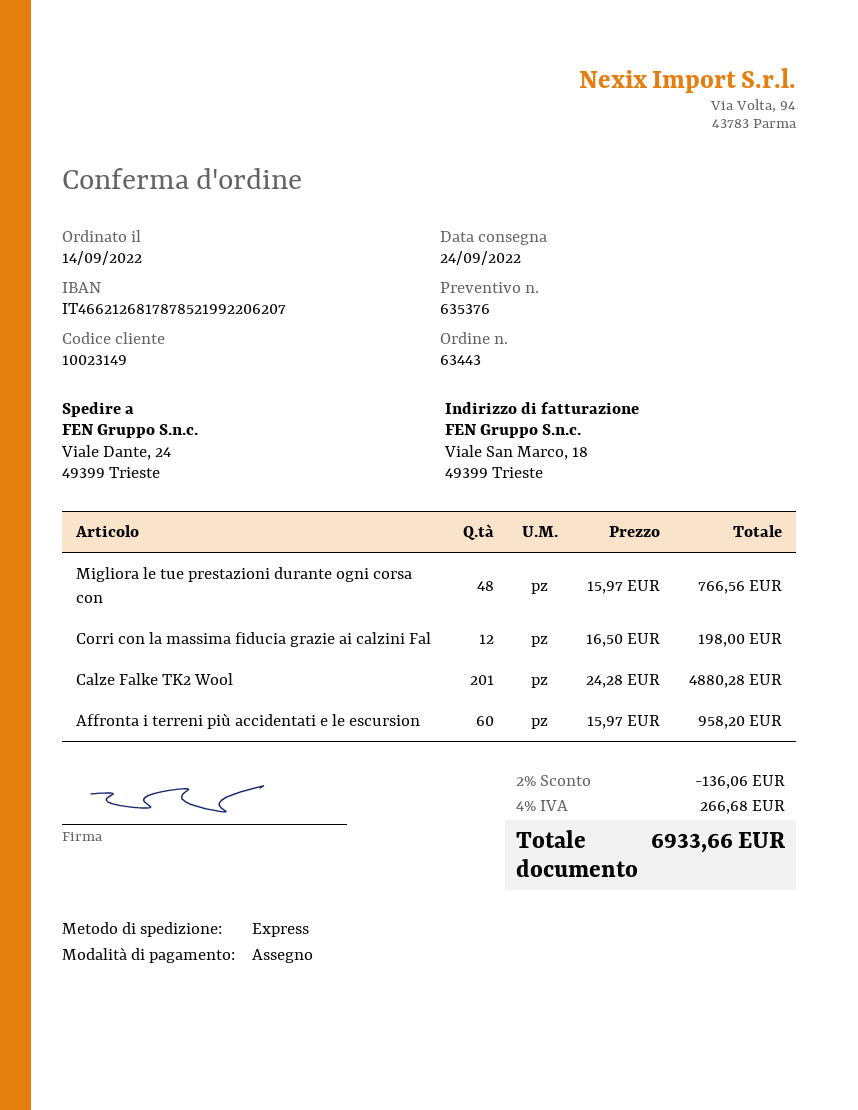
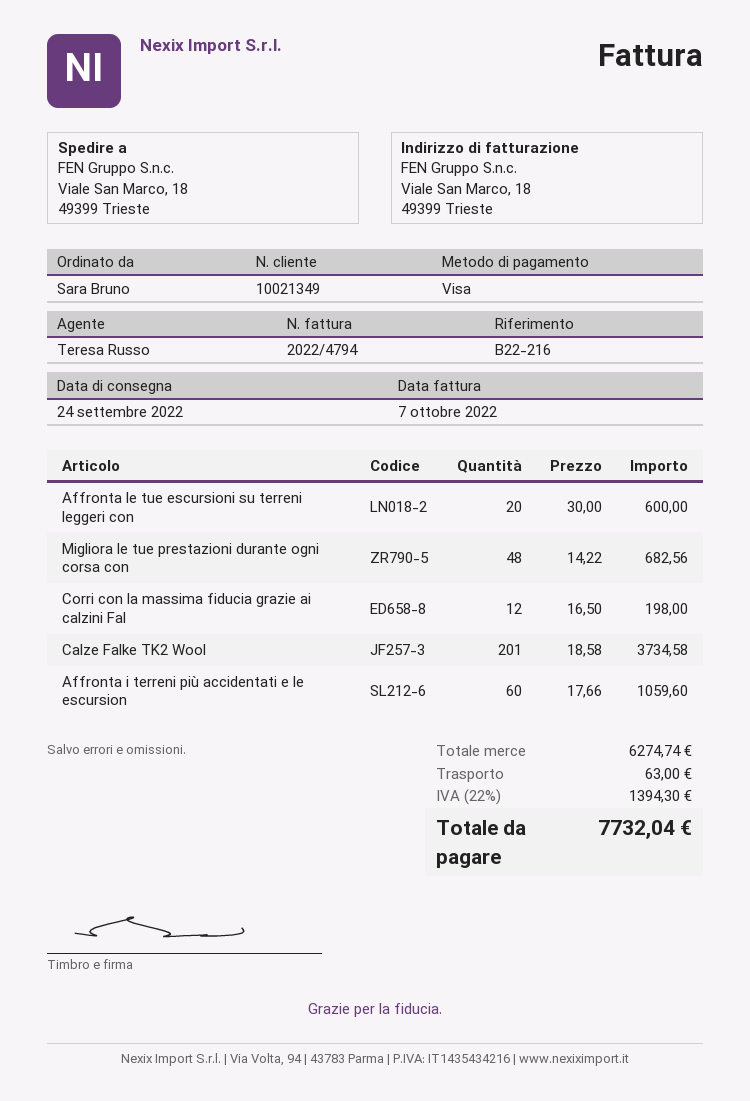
customer number: 10023149 -> 10021349
payment method: cheque -> Visa
ship to: Viale Dante, 24, 49399 Trieste -> Viale San Marco, 18, 49399 Trieste
Migliora le tue prestazioni durante ogni corsa con: 48 x 15.97 = 766.56 -> 48 x 14.22 = 682.56
Calze Falke TK2 Wool: 201 x 24.28 = 4880.28 -> 201 x 18.58 = 3734.58
Affronta i terreni più accidentati e le escursion: 60 x 15.97 = 958.20 -> 60 x 17.66 = 1059.60
Affronta le tue escursioni su terreni leggeri con: none -> 20 x 30.00 = 600.00
discount: 2% = 136.06 -> none
shipping: none -> 63.00
tax: 4% = 266.68 -> 22% = 1394.30
total: 6933.66 -> 7732.04

